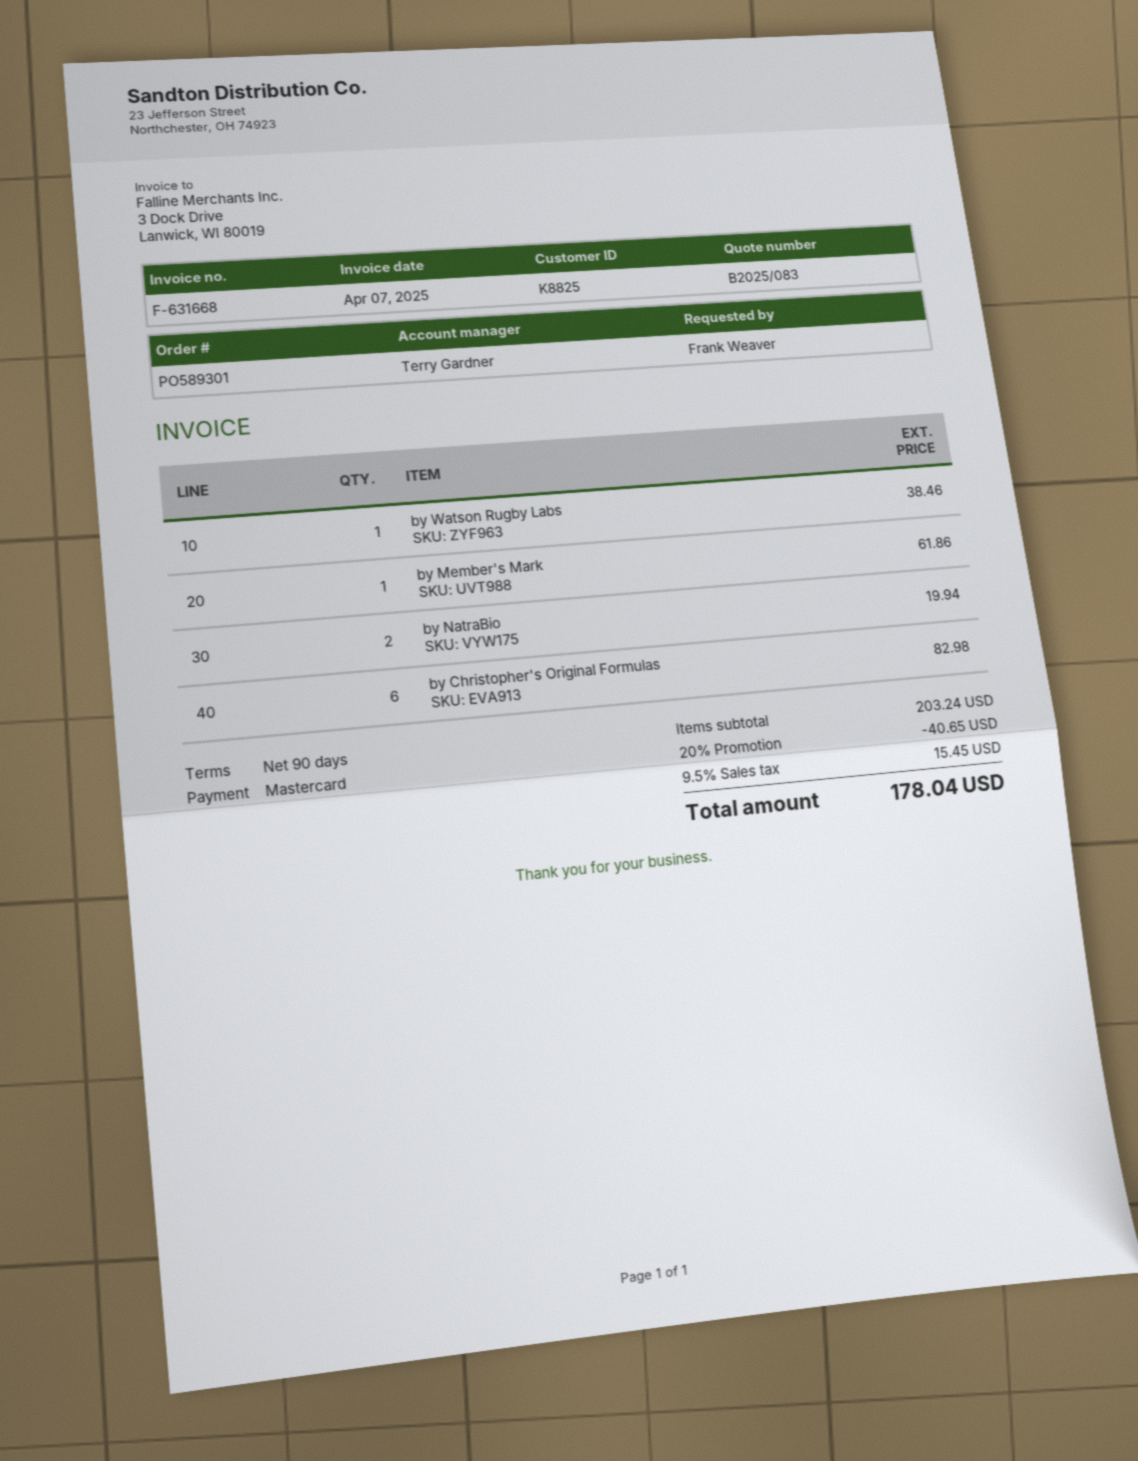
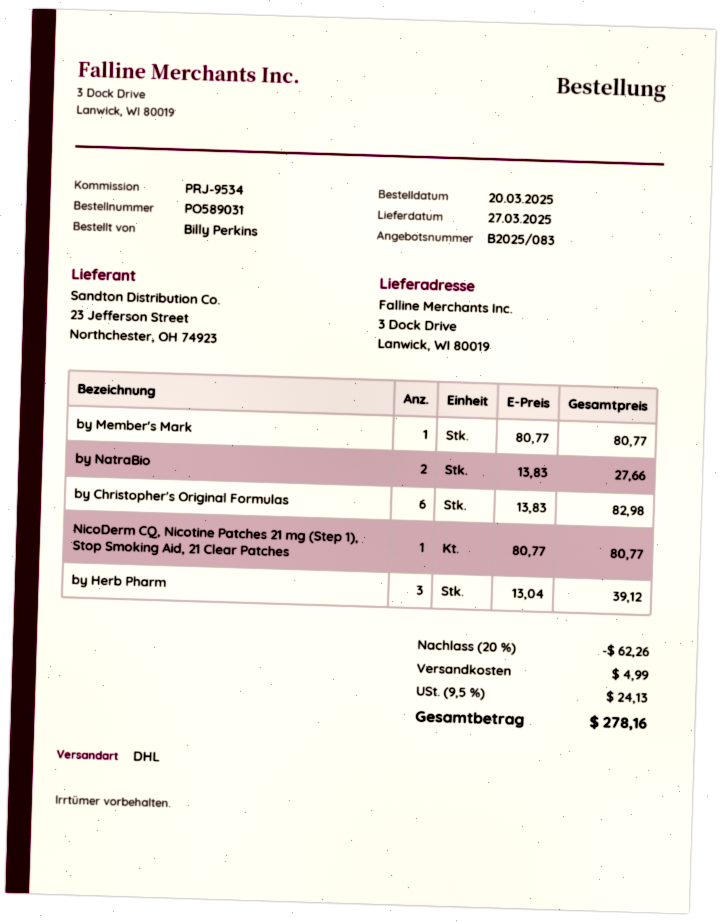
order number: PO589301 -> PO589031
ordered by: Frank Weaver -> Billy Perkins
by Watson Rugby Labs: 1 for 38.46 -> none
by Member's Mark: 1 for 61.86 -> 1 for 80.77
by NatraBio: 2 for 19.94 -> 2 for 27.66
NicoDerm CQ, Nicotine Patches 21 mg (Step 1), Stop Smoking Aid, 21 Clear Patches: none -> 1 for 80.77
by Herb Pharm: none -> 3 for 39.12
discount: 20% = 40.65 -> 20% = 62.26
shipping: none -> 4.99
tax: 9.5% = 15.45 -> 9.5% = 24.13
total: 178.04 -> 278.16

